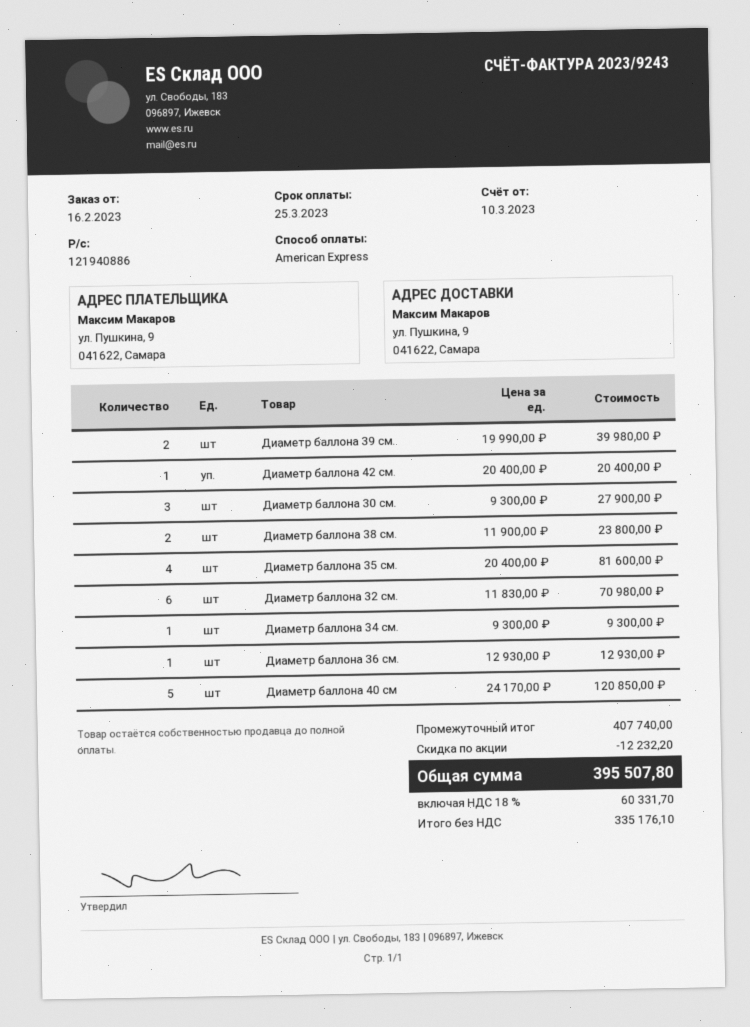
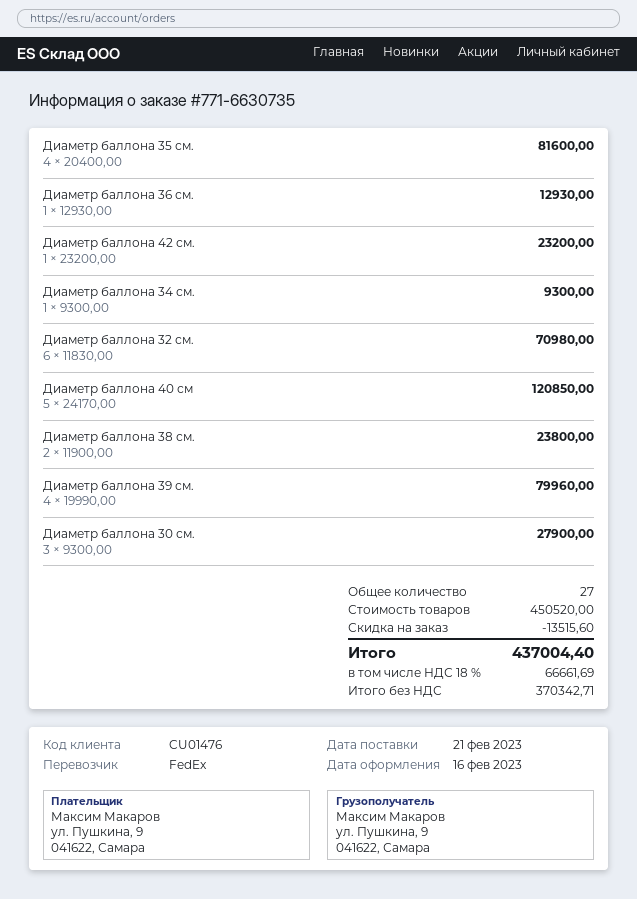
Диаметр баллона 39 см.: 2 x 19990.00 = 39980.00 -> 4 x 19990.00 = 79960.00
Диаметр баллона 42 см.: 1 x 20400.00 = 20400.00 -> 1 x 23200.00 = 23200.00
subtotal: 407740.00 -> 450520.00
discount: 12232.20 -> 13515.60
net: 335176.10 -> 370342.71
tax: 18% = 60331.70 -> 18% = 66661.69
total: 395507.80 -> 437004.40

